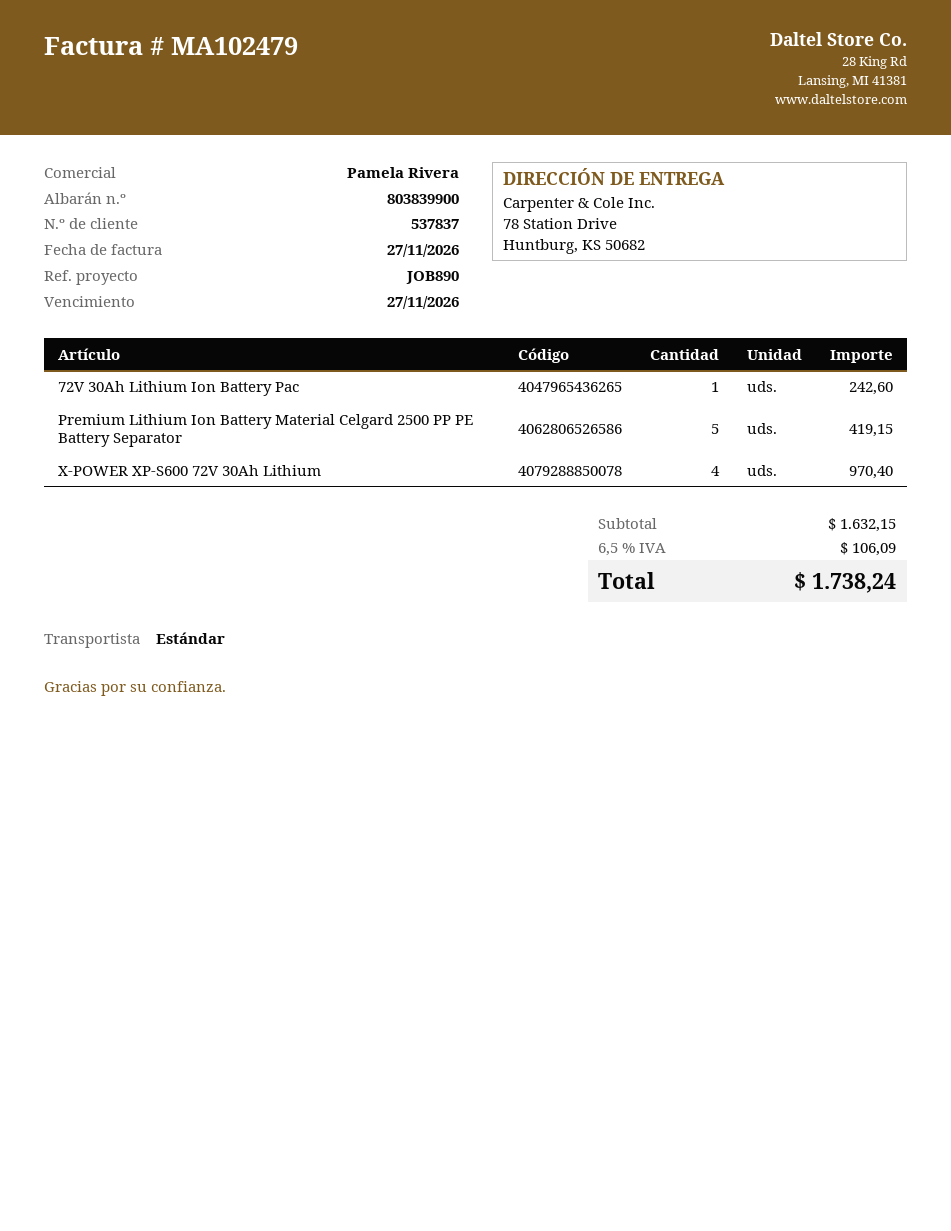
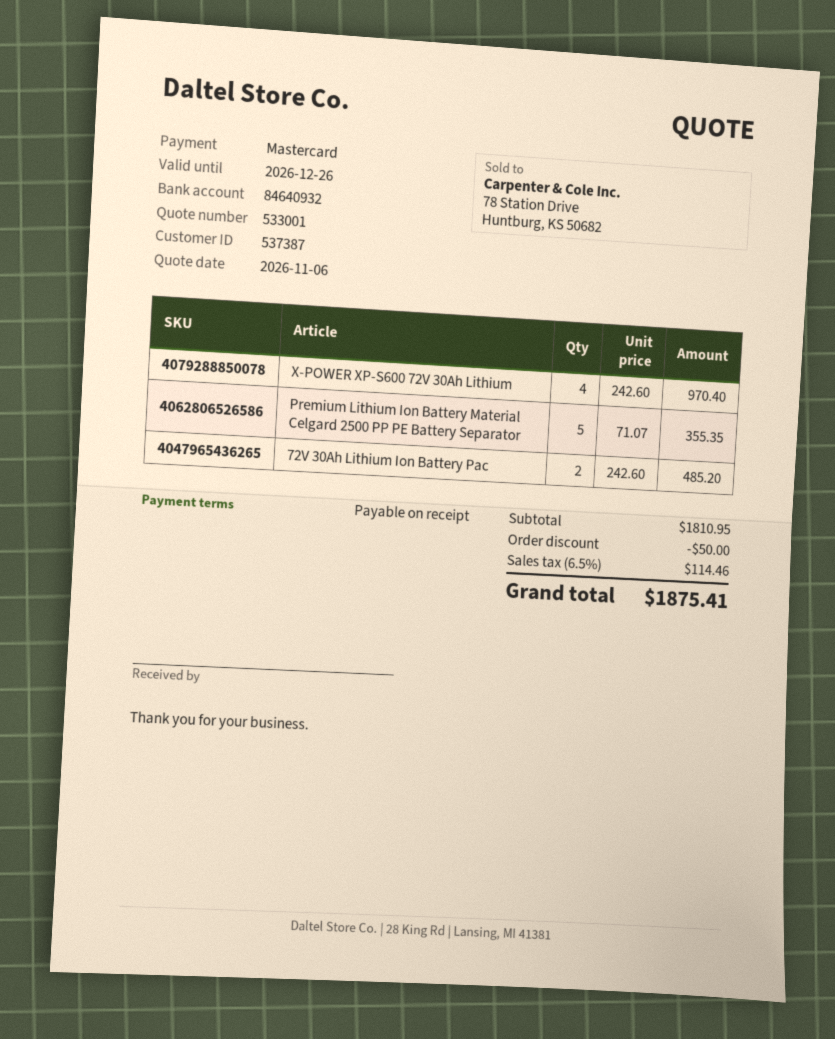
customer number: 537837 -> 537387
72V 30Ah Lithium Ion Battery Pac: 1 for 242.60 -> 2 for 485.20
Premium Lithium Ion Battery Material Celgard 2500 PP PE Battery Separator: 5 for 419.15 -> 5 for 355.35
subtotal: 1632.15 -> 1810.95
discount: none -> 50.00
tax: 6.5% = 106.09 -> 6.5% = 114.46
total: 1738.24 -> 1875.41

